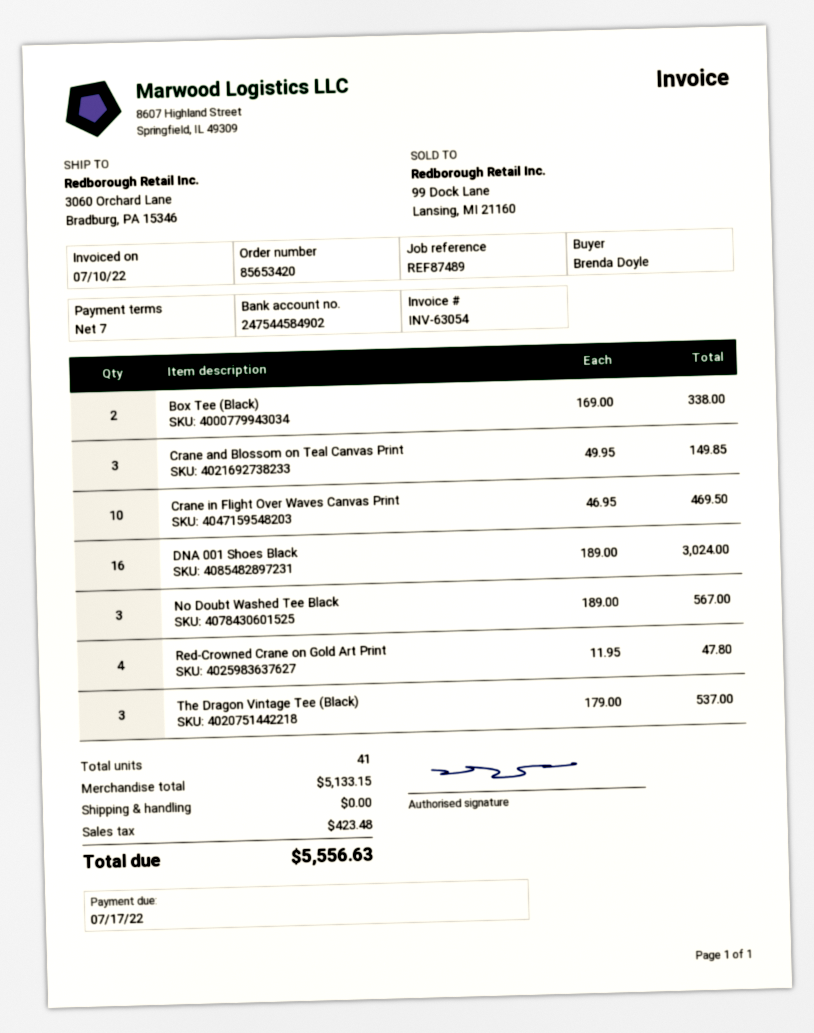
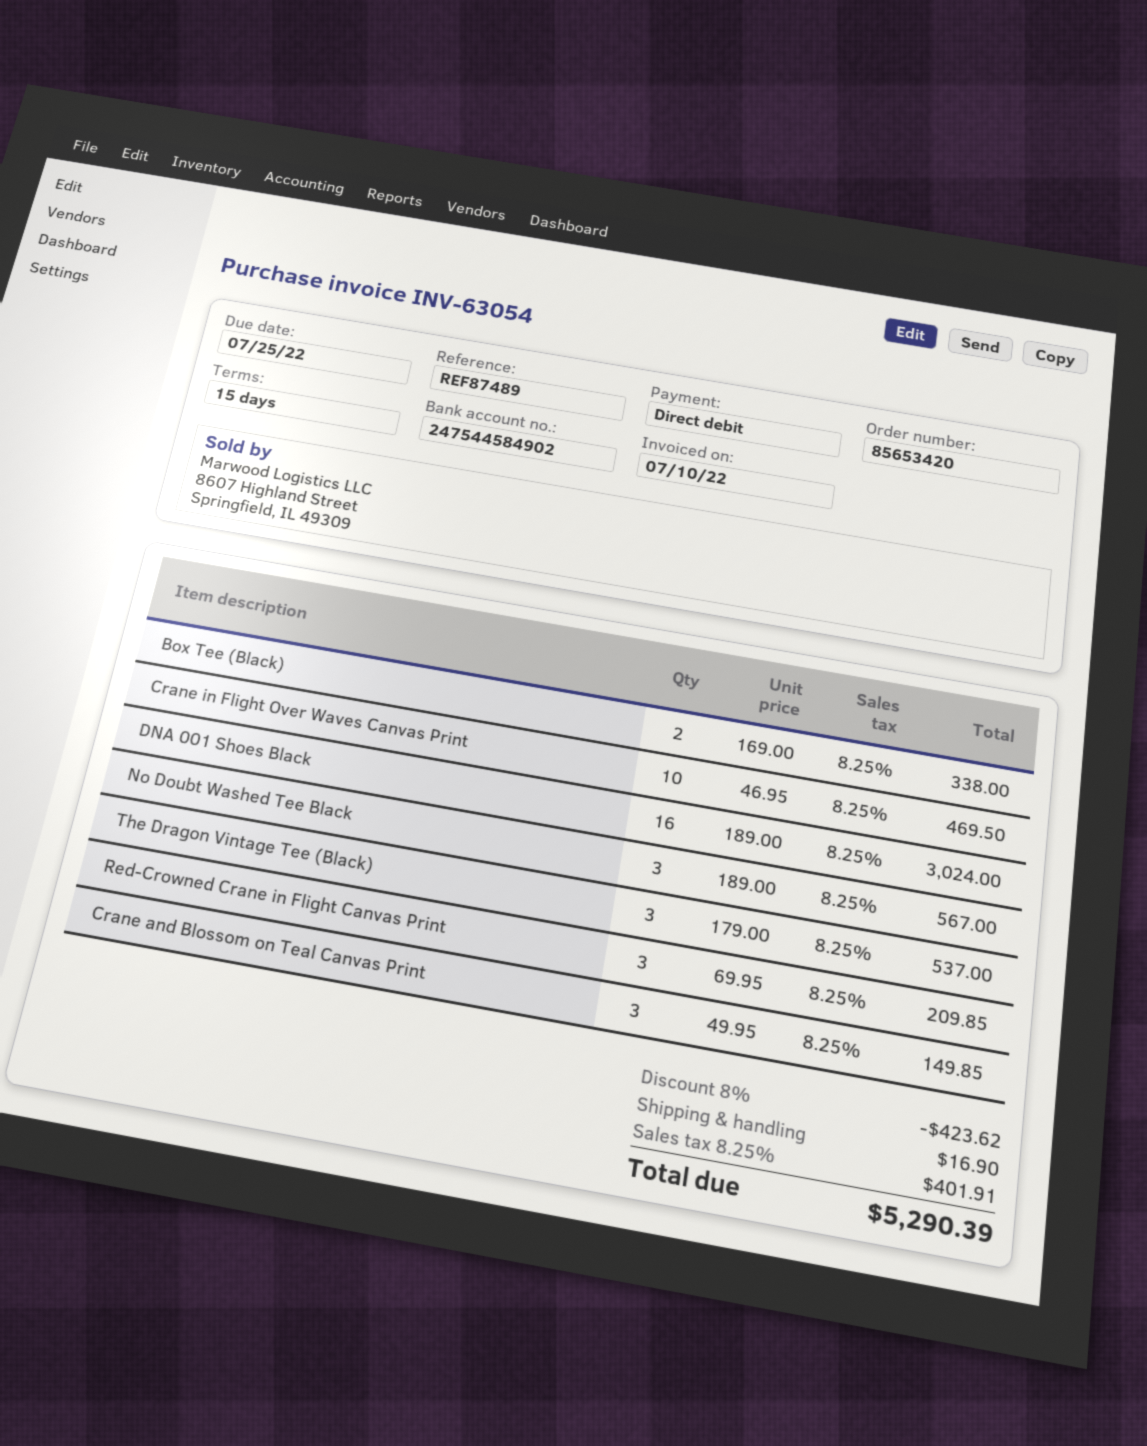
payment terms: 7 days -> 15 days
due date: 2022-07-17 -> 2022-07-25
Red-Crowned Crane on Gold Art Print: 4 x 11.95 = 47.80 -> none
Red-Crowned Crane in Flight Canvas Print: none -> 3 x 69.95 = 209.85
discount: none -> 8% = 423.62
shipping: 0.00 -> 16.90
tax: 423.48 -> 401.91
total: 5556.63 -> 5290.39

